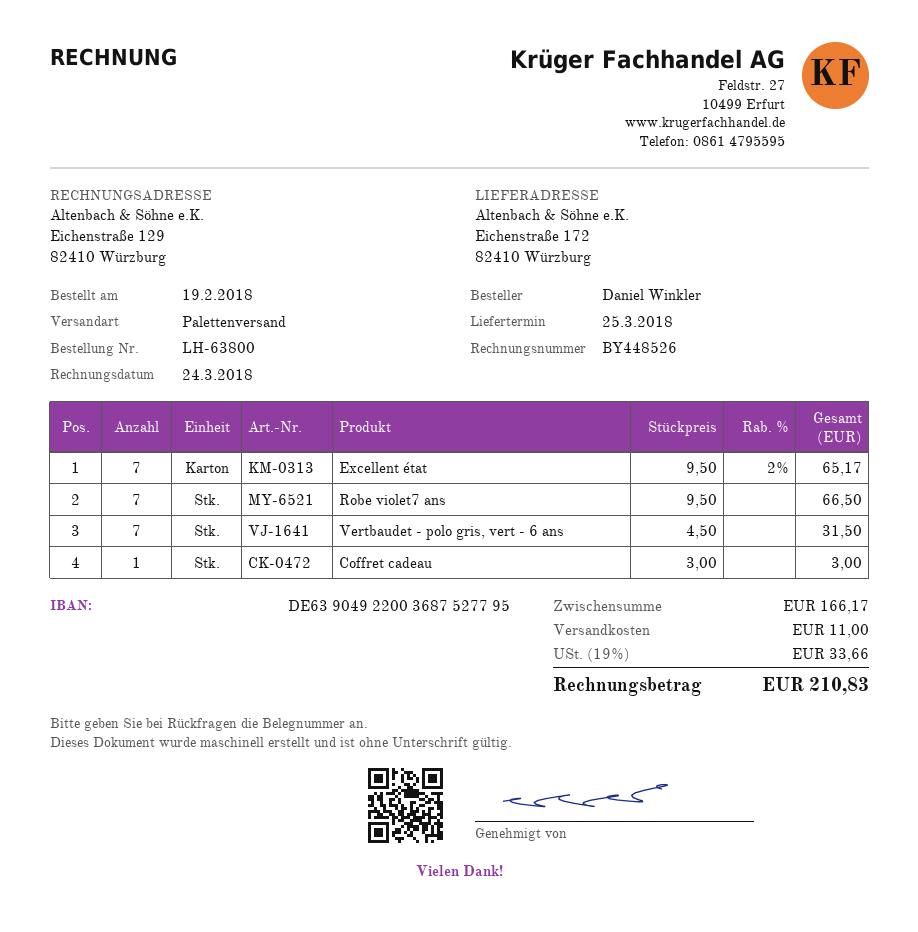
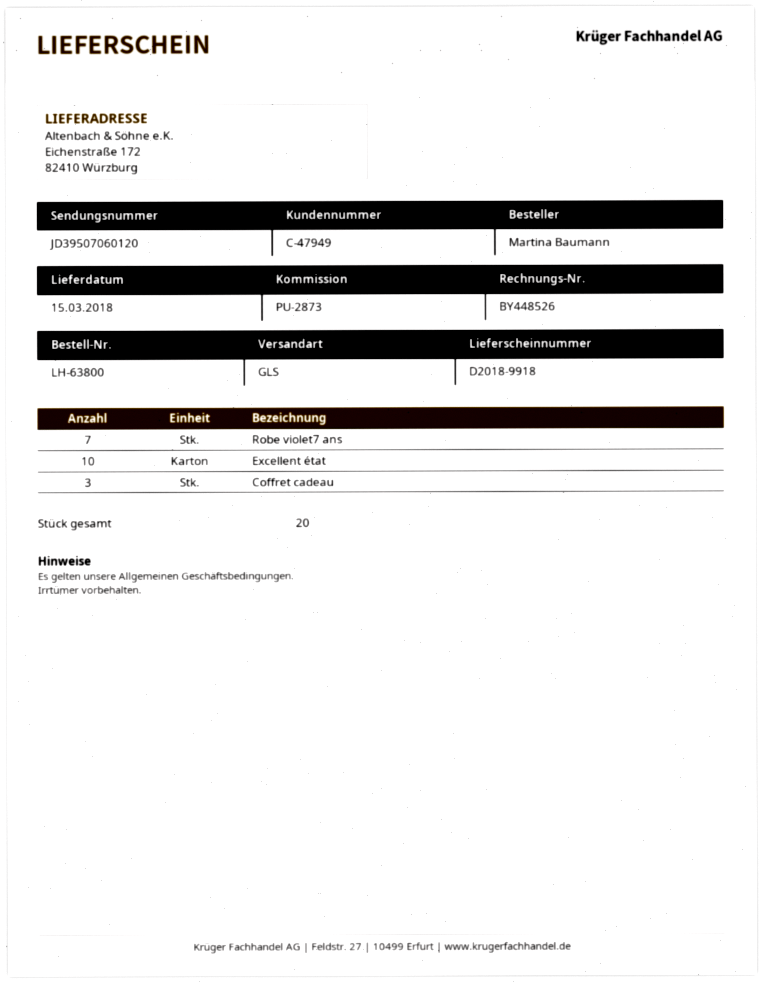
delivery date: 2018-03-25 -> 2018-03-15
ordered by: Daniel Winkler -> Martina Baumann
shipping method: pallet freight -> GLS
Excellent état: 7 -> 10
Vertbaudet - polo gris, vert - 6 ans: 7 -> none
Coffret cadeau: 1 -> 3

